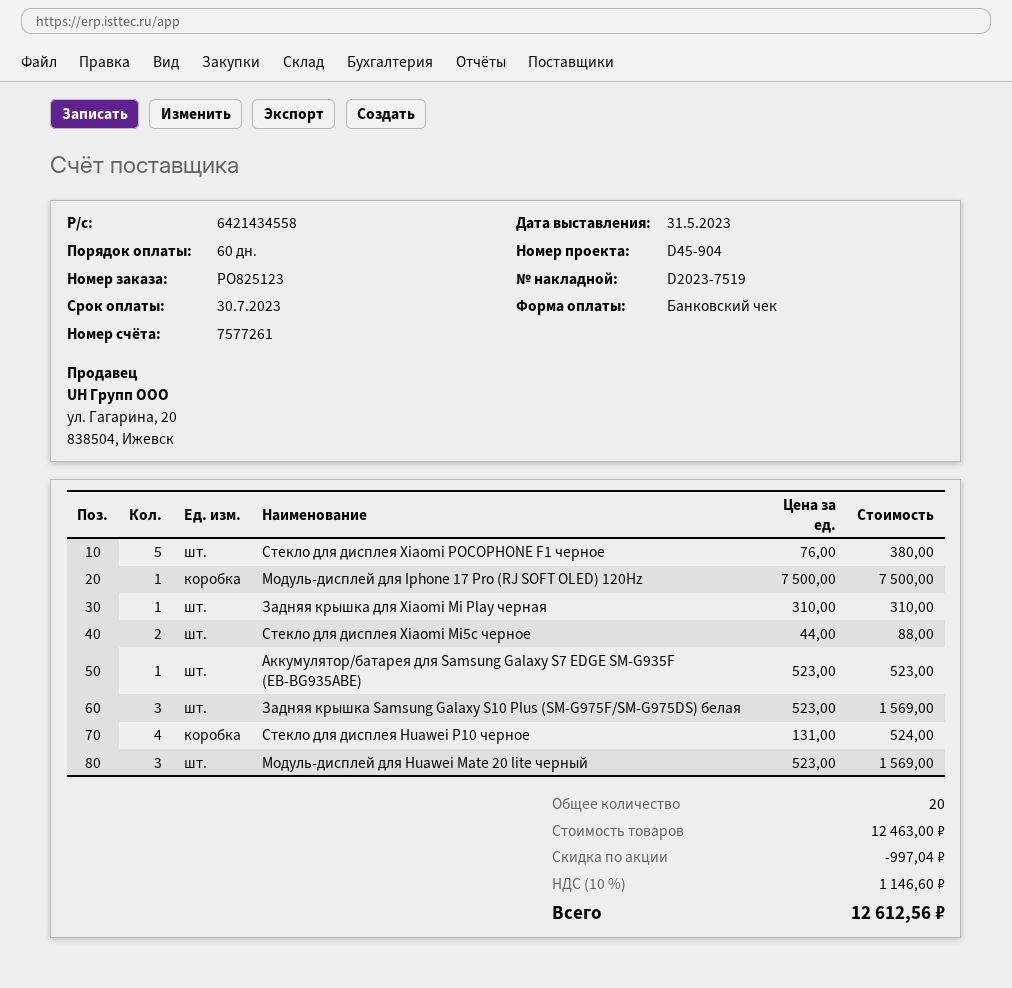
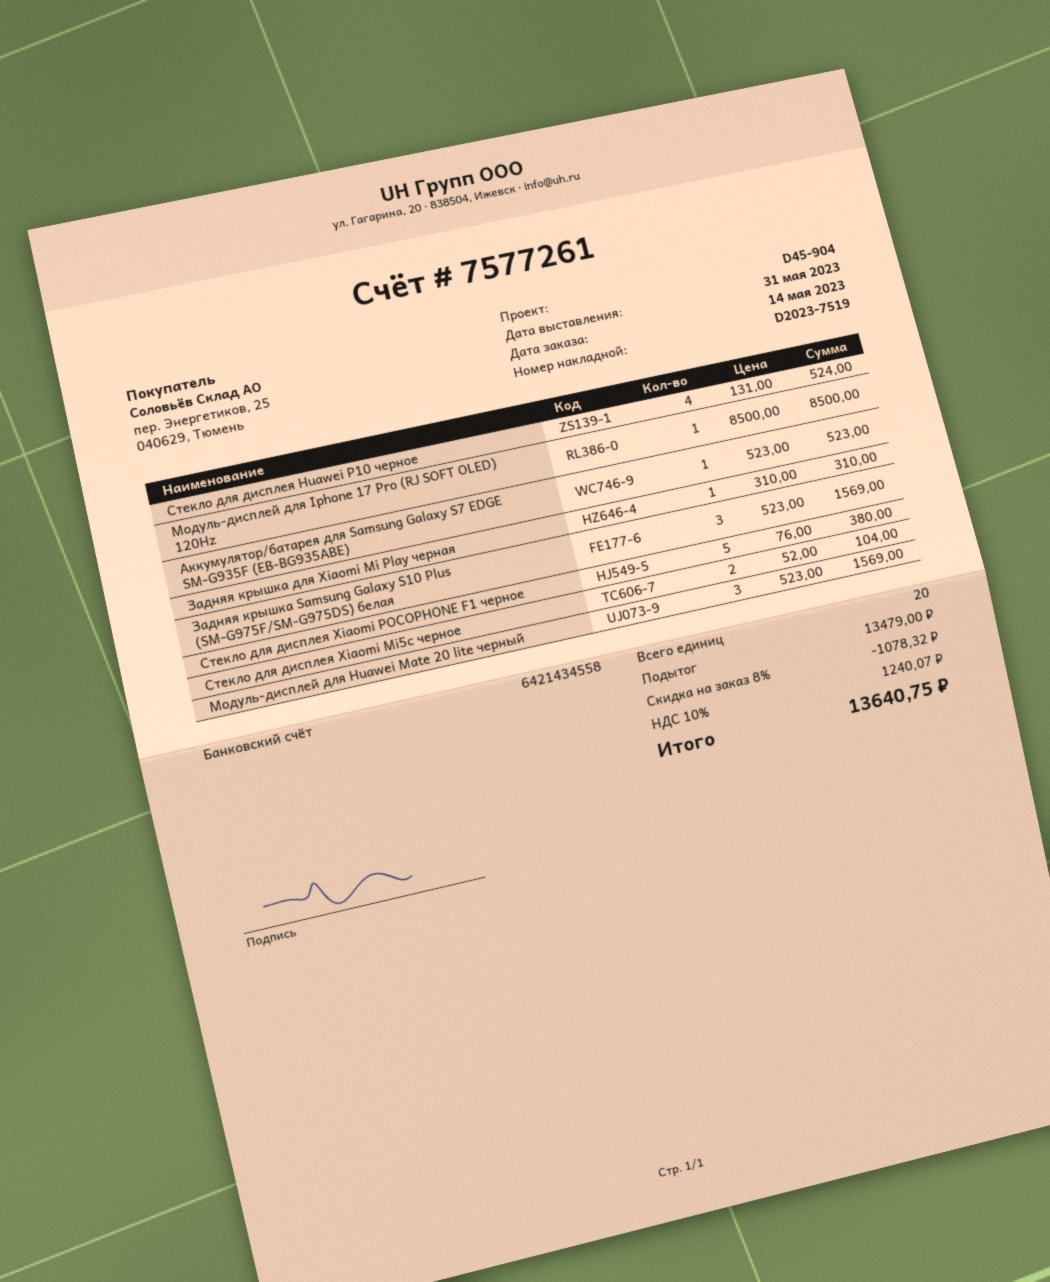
Модуль-дисплей для Iphone 17 Pro (RJ SOFT OLED) 120Hz: 1 x 7500.00 = 7500.00 -> 1 x 8500.00 = 8500.00
Стекло для дисплея Xiaomi Mi5c черное: 2 x 44.00 = 88.00 -> 2 x 52.00 = 104.00
subtotal: 12463.00 -> 13479.00
discount: 997.04 -> 1078.32
tax: 10% = 1146.60 -> 10% = 1240.07
total: 12612.56 -> 13640.75

